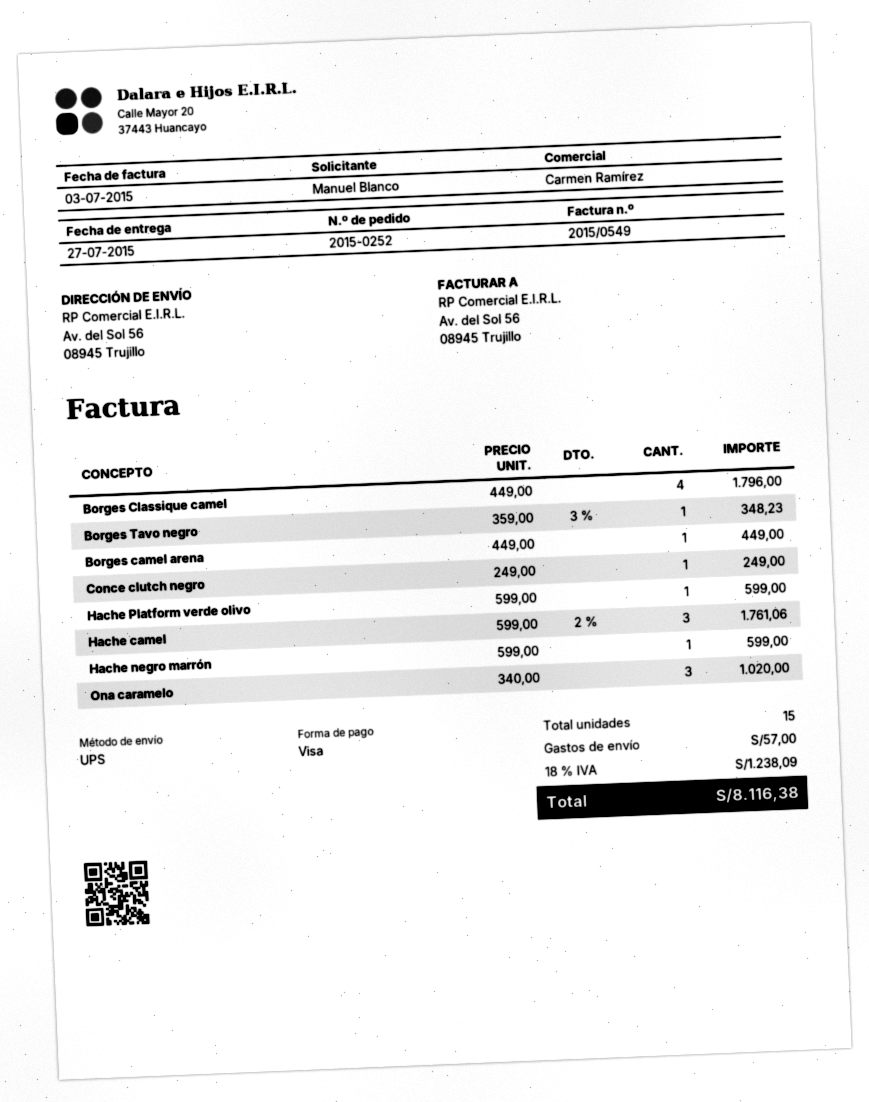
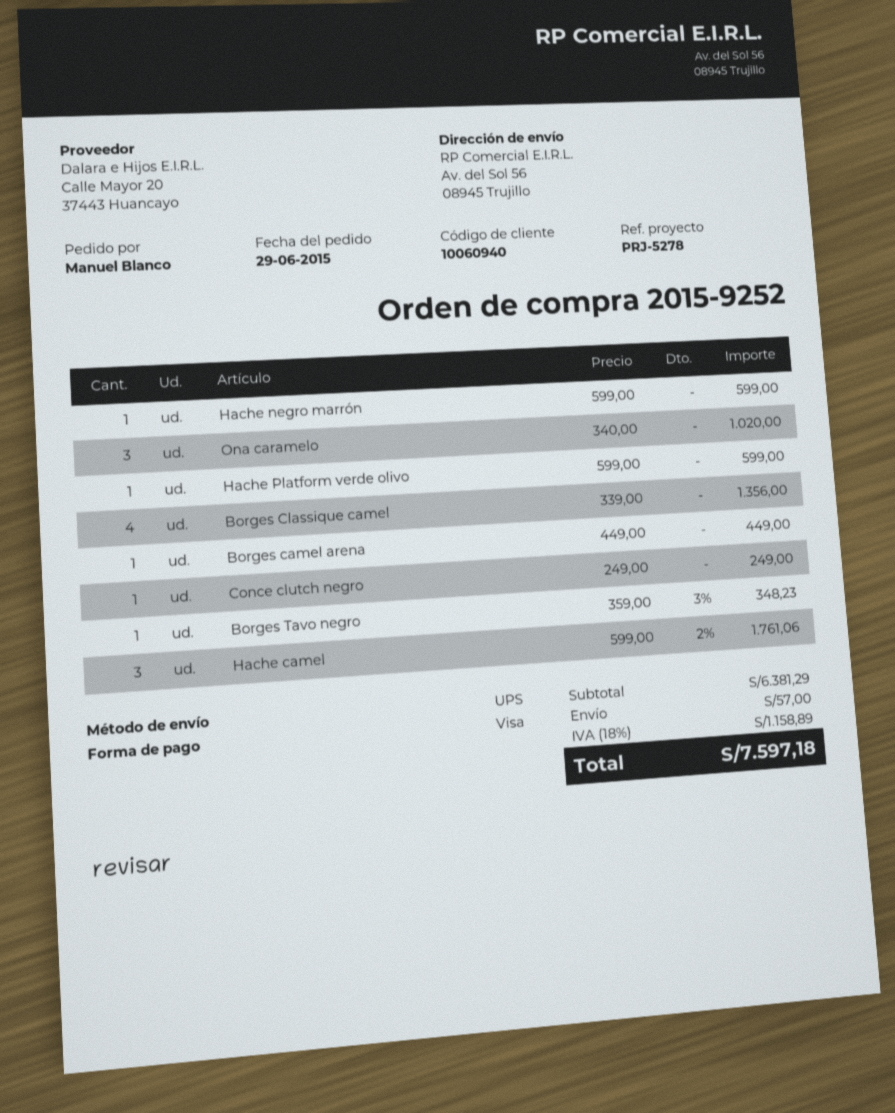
order number: 2015-0252 -> 2015-9252
Borges Classique camel: 4 x 449.00 = 1796.00 -> 4 x 339.00 = 1356.00
tax: 18% = 1238.09 -> 18% = 1158.89
total: 8116.38 -> 7597.18

